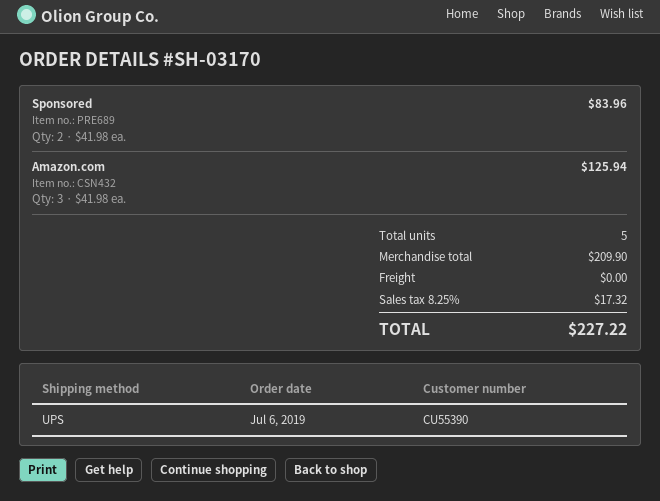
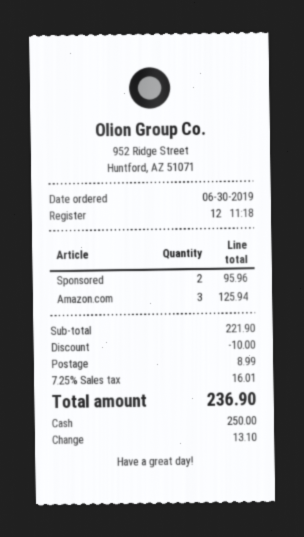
order date: 2019-07-06 -> 2019-06-30
Sponsored: 2 for 83.96 -> 2 for 95.96
subtotal: 209.90 -> 221.90
discount: none -> 10.00
shipping: 0.00 -> 8.99
tax: 8.25% = 17.32 -> 7.25% = 16.01
total: 227.22 -> 236.90

